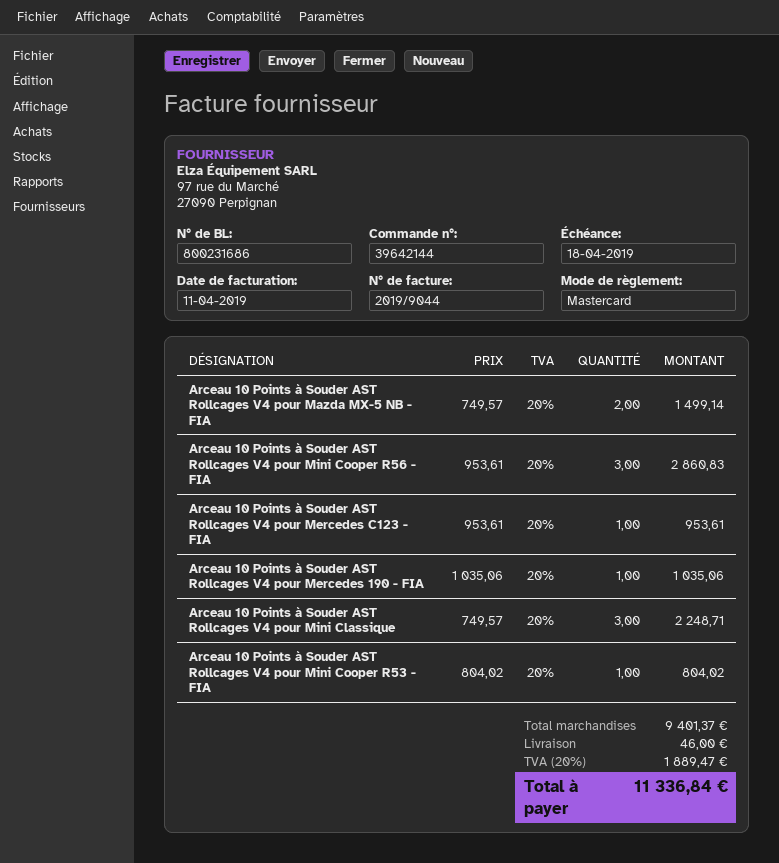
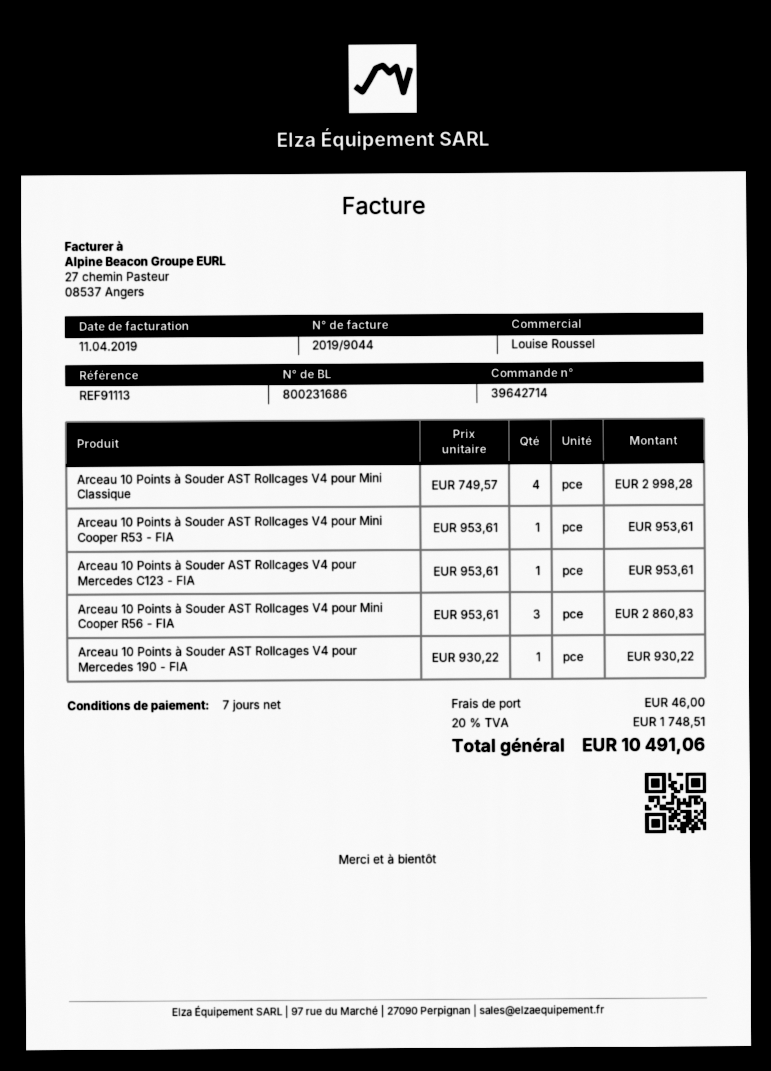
order number: 39642144 -> 39642714
Arceau 10 Points à Souder AST Rollcages V4 pour Mazda MX-5 NB - FIA: 2 x 749.57 = 1499.14 -> none
Arceau 10 Points à Souder AST Rollcages V4 pour Mercedes 190 - FIA: 1 x 1035.06 = 1035.06 -> 1 x 930.22 = 930.22
Arceau 10 Points à Souder AST Rollcages V4 pour Mini Classique: 3 x 749.57 = 2248.71 -> 4 x 749.57 = 2998.28
Arceau 10 Points à Souder AST Rollcages V4 pour Mini Cooper R53 - FIA: 1 x 804.02 = 804.02 -> 1 x 953.61 = 953.61
tax: 20% = 1889.47 -> 20% = 1748.51
total: 11336.84 -> 10491.06

